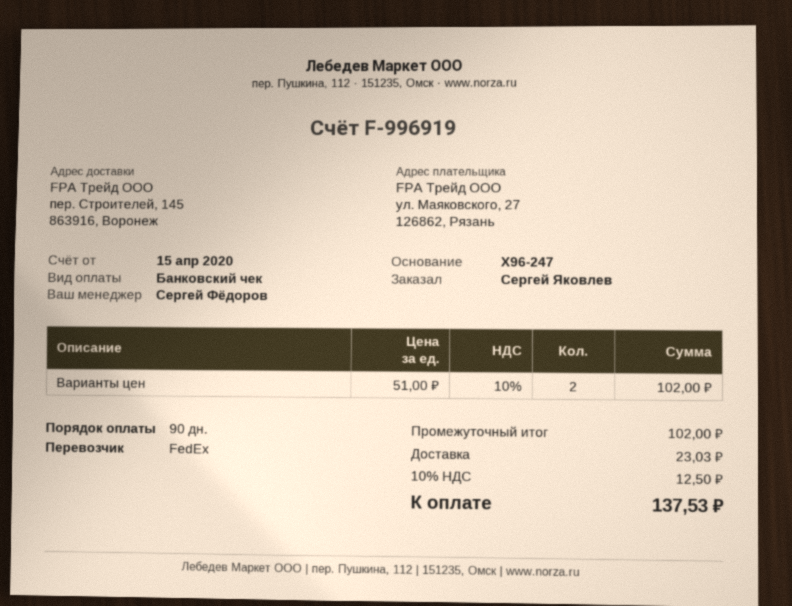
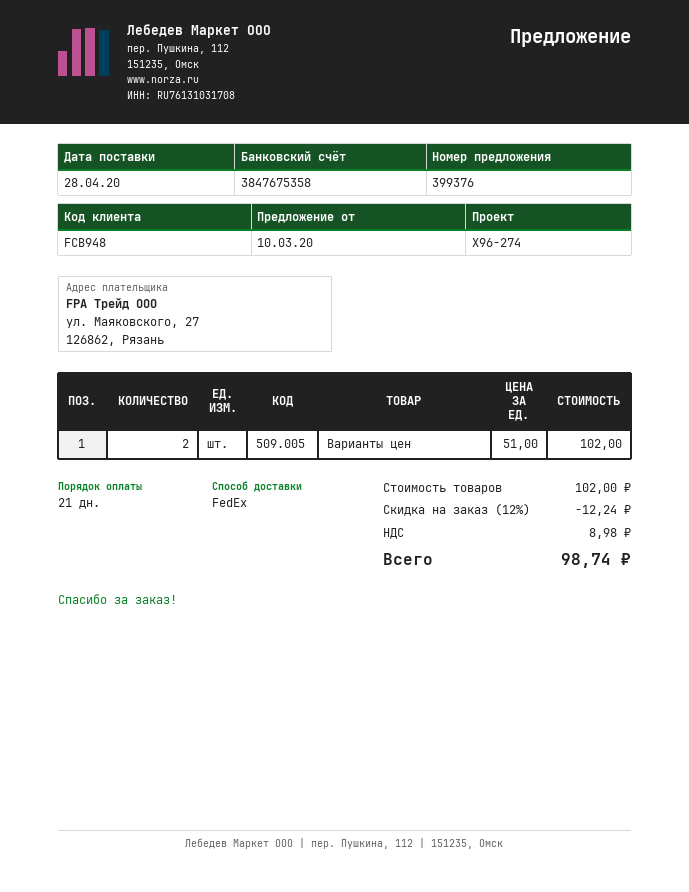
payment terms: 90 days -> 21 days
reference: X96-247 -> X96-274
discount: none -> 12% = 12.24
shipping: 23.03 -> none
tax: 12.50 -> 8.98
total: 137.53 -> 98.74

